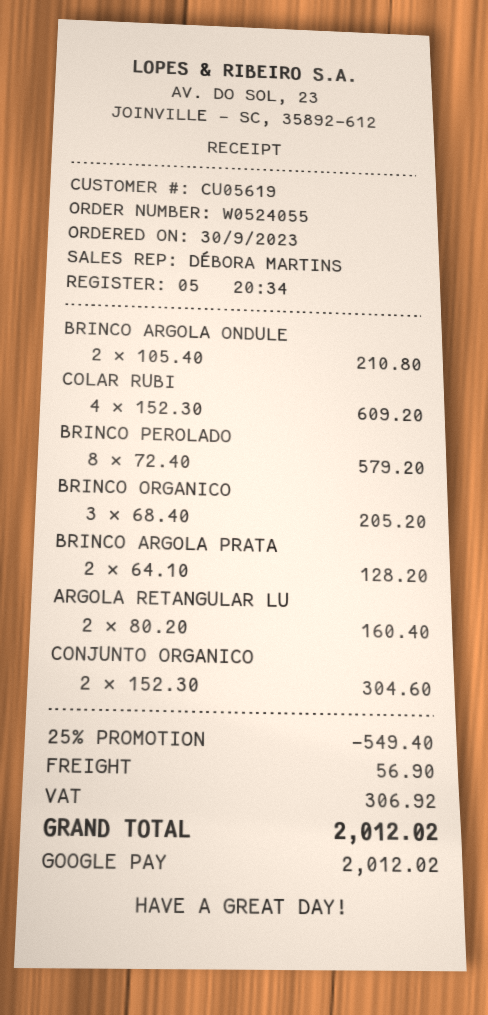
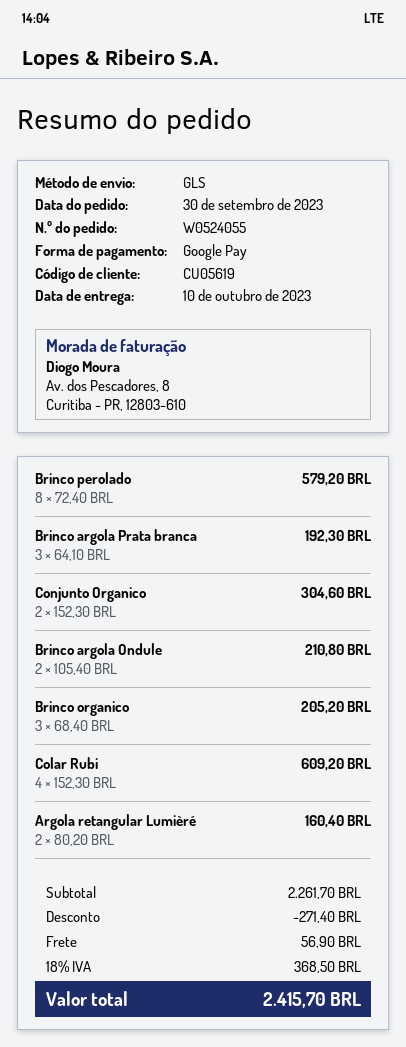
BRINCO ARGOLA PRATA: 2 x 64.10 = 128.20 -> 3 x 64.10 = 192.30
discount: 549.40 -> 271.40
tax: 306.92 -> 368.50
total: 2012.02 -> 2415.70

